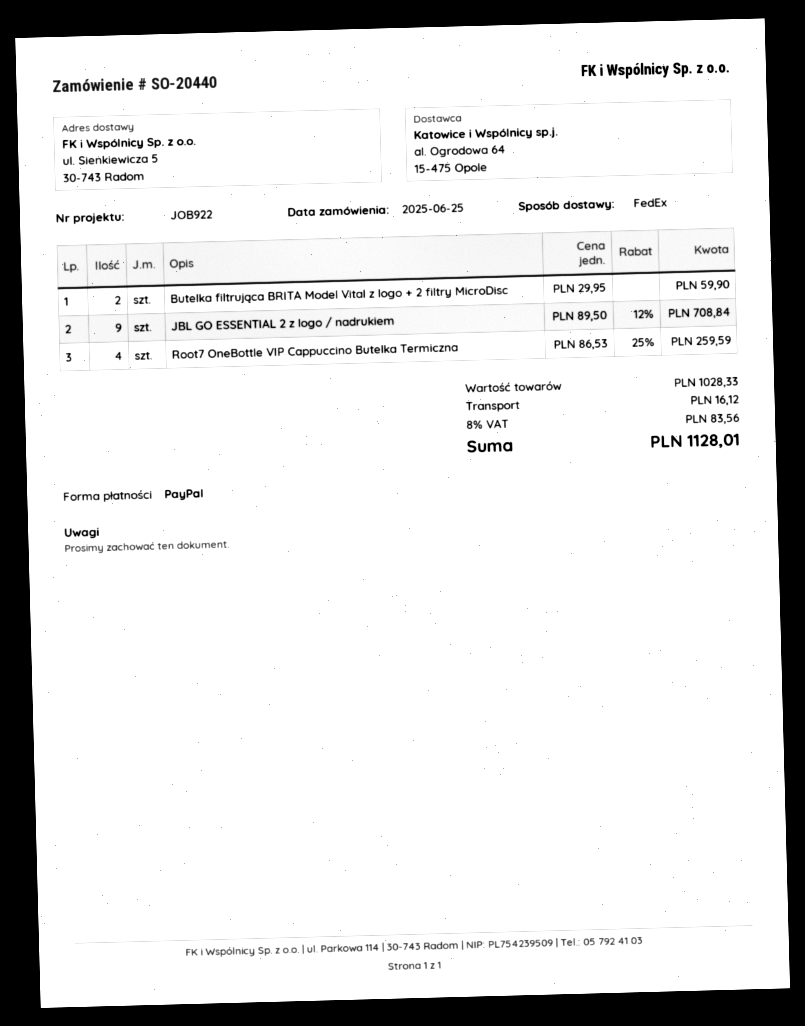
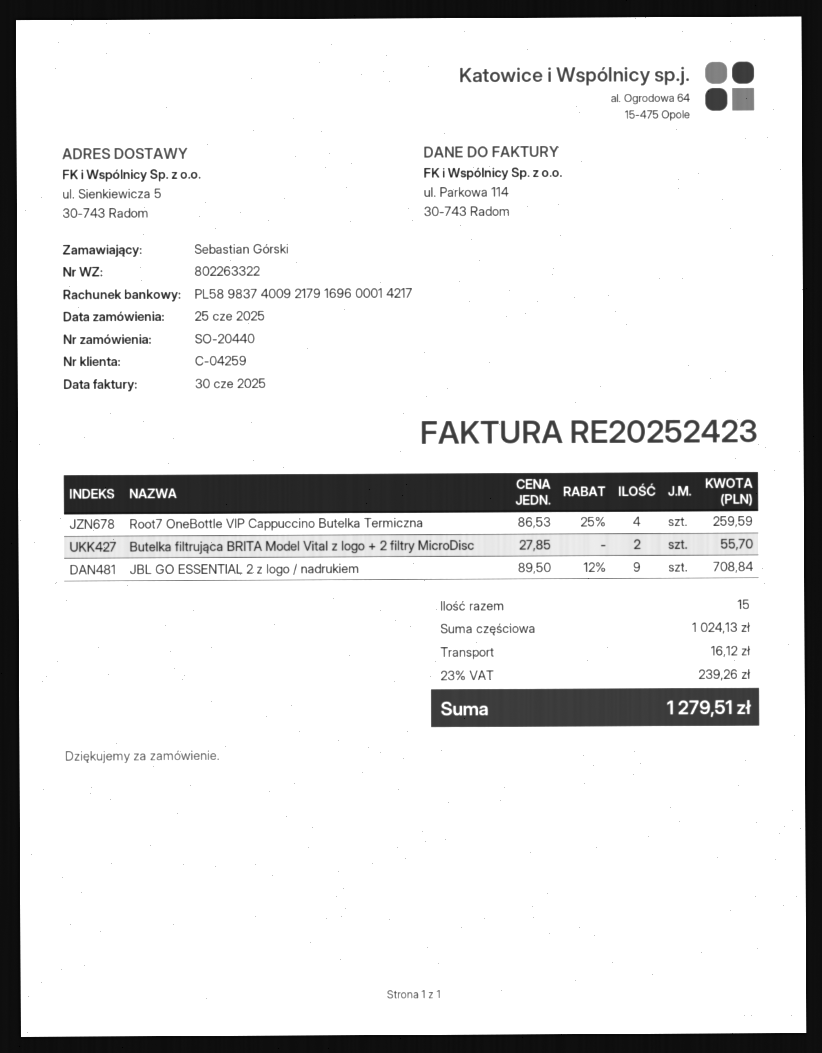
Butelka filtrująca BRITA Model Vital z logo + 2 filtry MicroDisc: 2 x 29.95 = 59.90 -> 2 x 27.85 = 55.70
subtotal: 1028.33 -> 1024.13
tax: 8% = 83.56 -> 23% = 239.26
total: 1128.01 -> 1279.51

